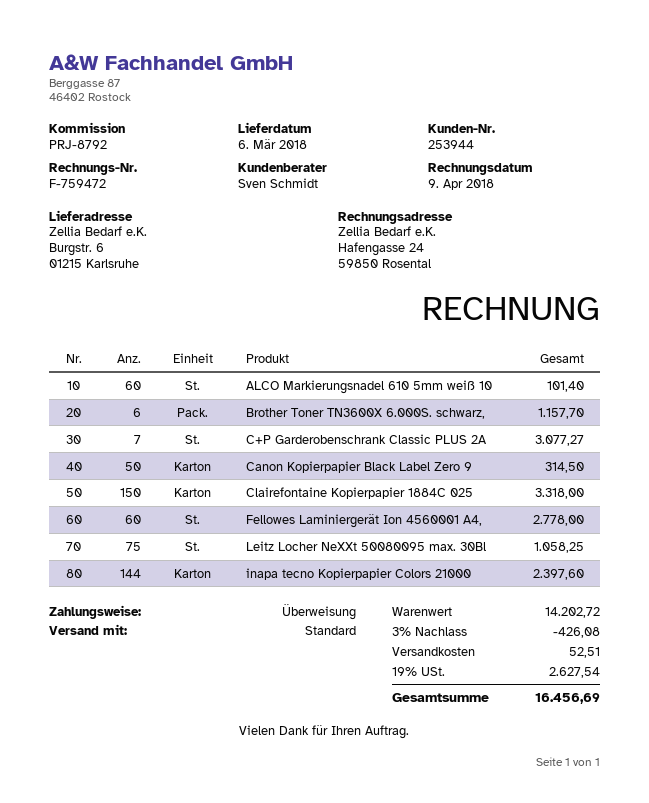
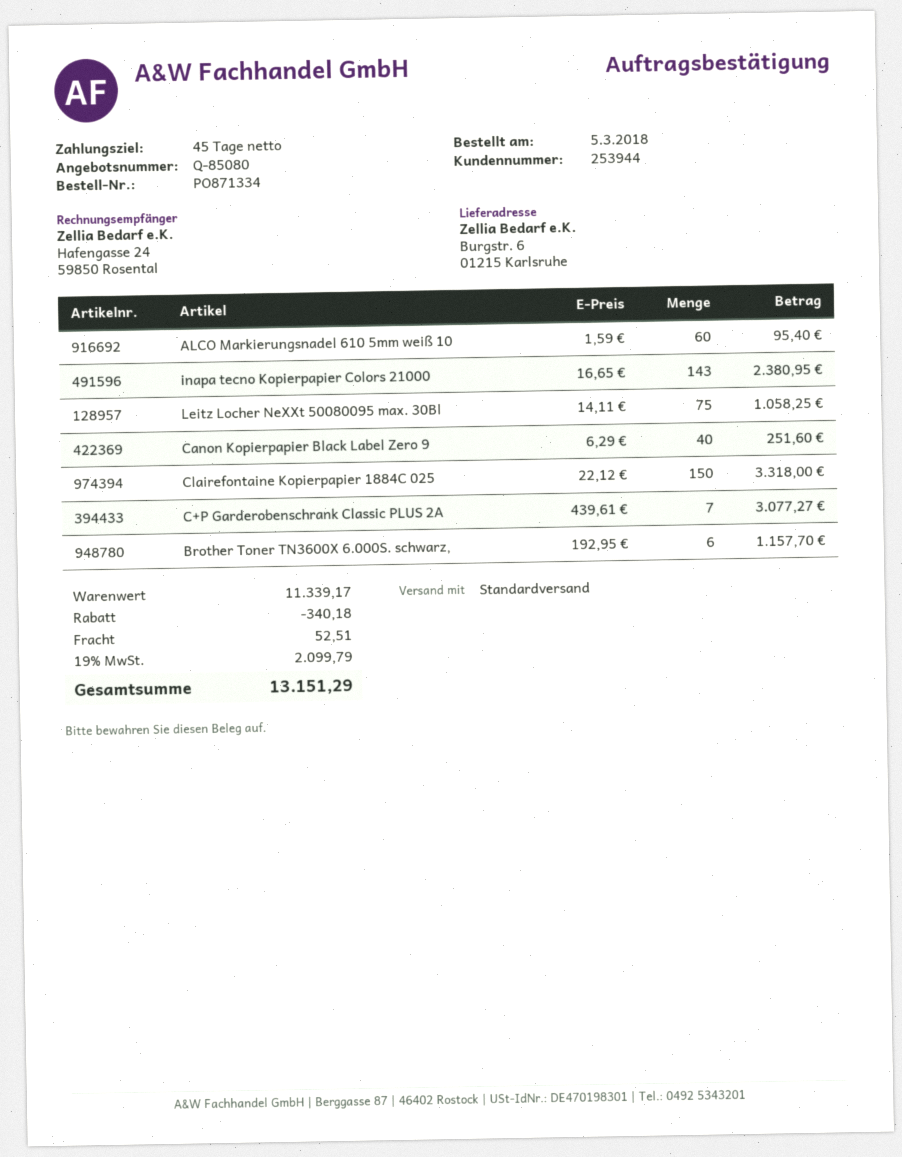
ALCO Markierungsnadel 610 5mm weiß 10: 60 for 101.40 -> 60 for 95.40
Canon Kopierpapier Black Label Zero 9: 50 for 314.50 -> 40 for 251.60
Fellowes Laminiergerät Ion 4560001 A4,: 60 for 2778.00 -> none
inapa tecno Kopierpapier Colors 21000: 144 for 2397.60 -> 143 for 2380.95
subtotal: 14202.72 -> 11339.17
discount: 426.08 -> 340.18
tax: 19% = 2627.54 -> 19% = 2099.79
total: 16456.69 -> 13151.29

